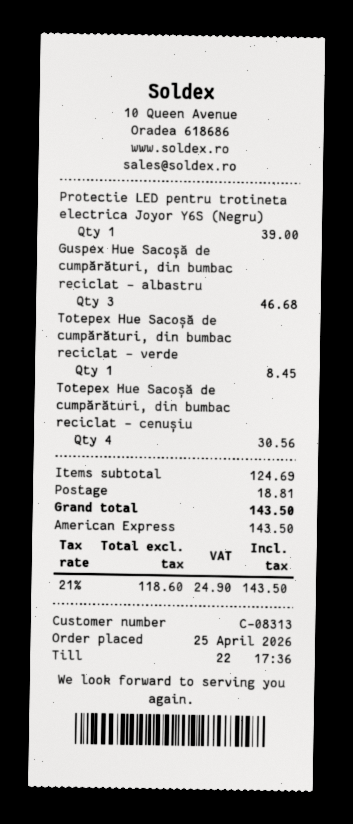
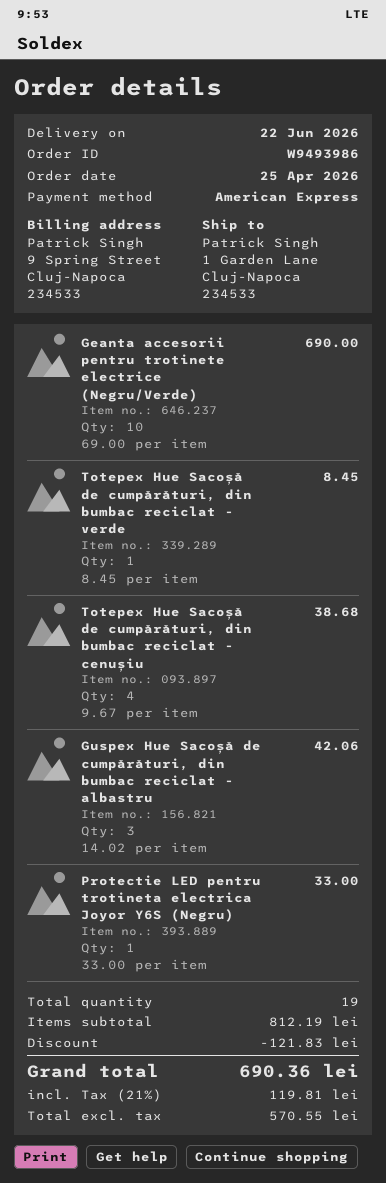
Protectie LED pentru trotineta electrica Joyor Y6S (Negru): 1 for 39.00 -> 1 for 33.00
Guspex Hue Sacoșă de cumpărături, din bumbac reciclat - albastru: 3 for 46.68 -> 3 for 42.06
Totepex Hue Sacoșă de cumpărături, din bumbac reciclat - cenușiu: 4 for 30.56 -> 4 for 38.68
Geanta accesorii pentru trotinete electrice (Negru/Verde): none -> 10 for 690.00
subtotal: 124.69 -> 812.19
discount: none -> 121.83
shipping: 18.81 -> none
net: 118.60 -> 570.55
tax: 21% = 24.90 -> 21% = 119.81
total: 143.50 -> 690.36

